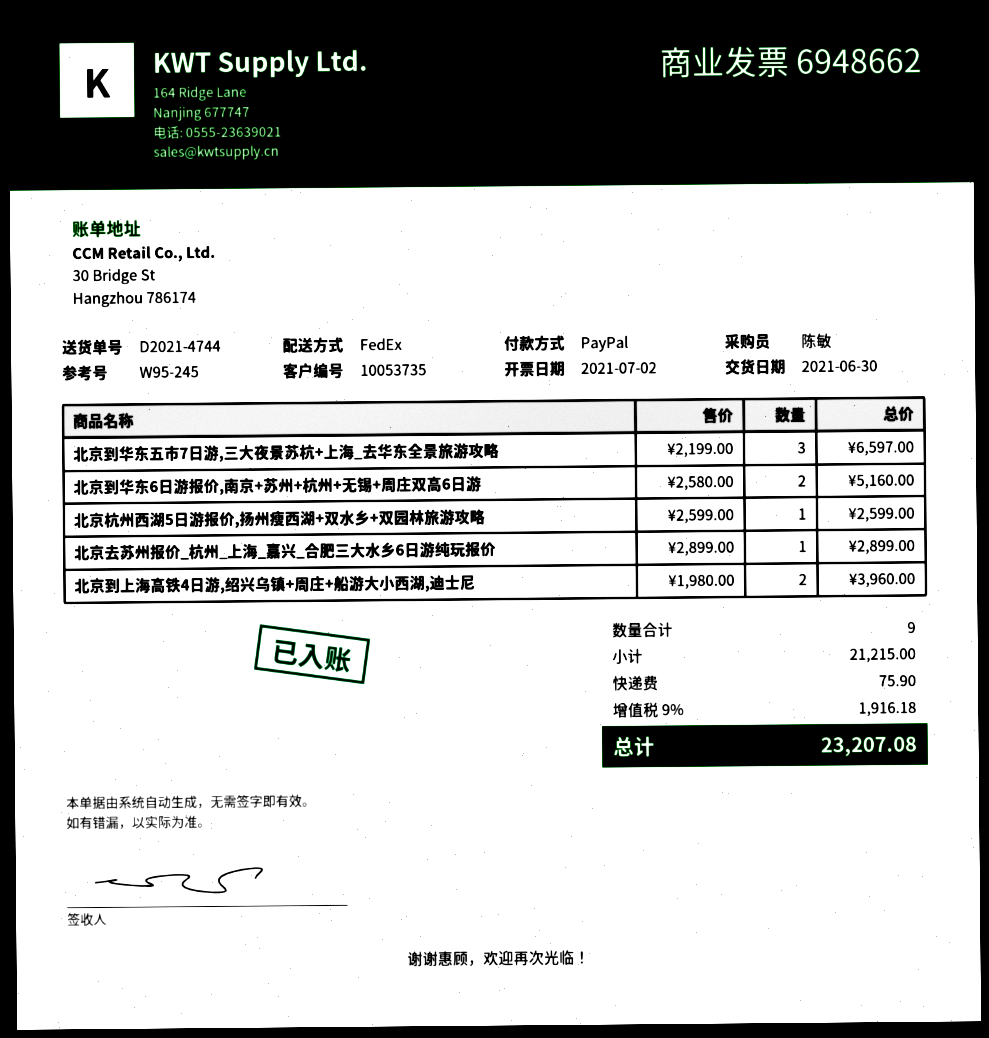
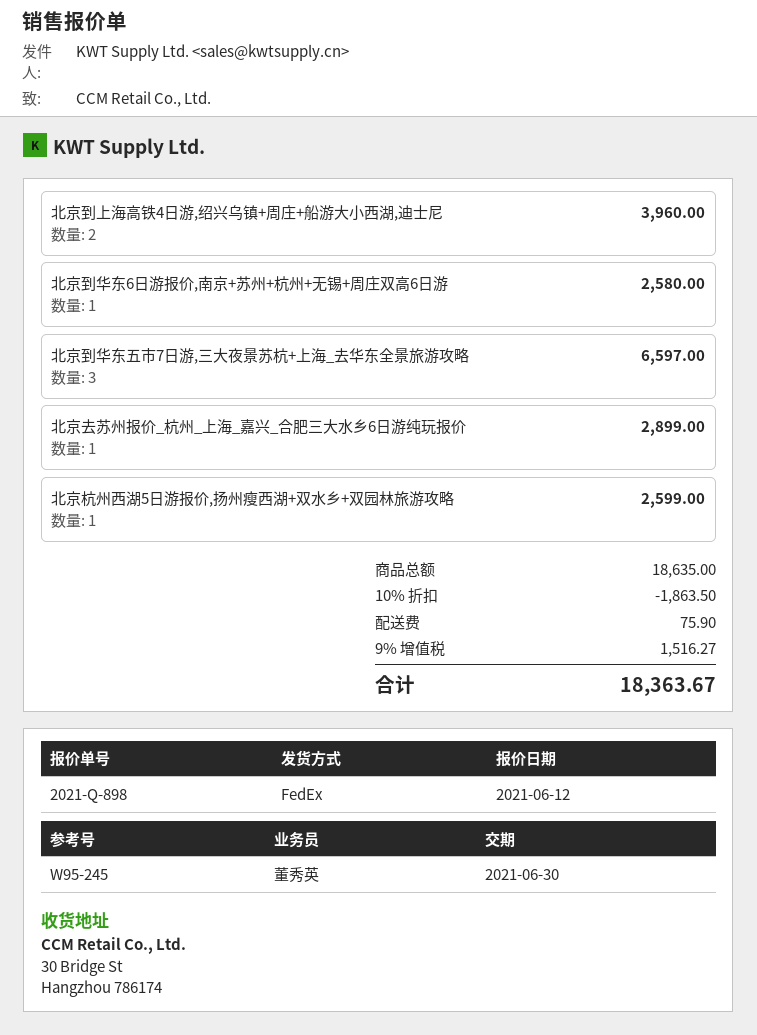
北京到华东6日游报价,南京+苏州+杭州+无锡+周庄双高6日游: 2 for 5160.00 -> 1 for 2580.00
subtotal: 21215.00 -> 18635.00
discount: none -> 10% = 1863.50
tax: 9% = 1916.18 -> 9% = 1516.27
total: 23207.08 -> 18363.67

